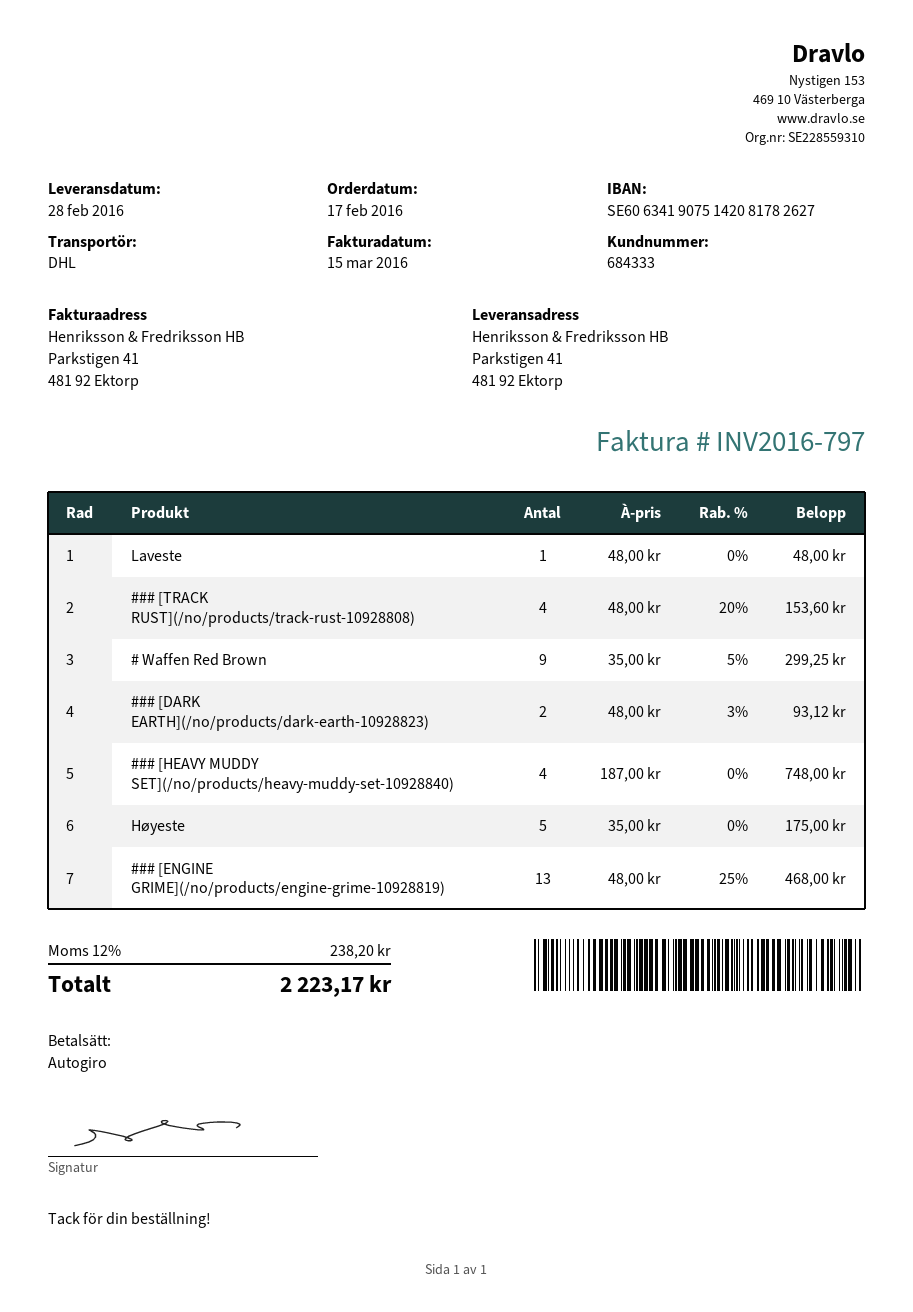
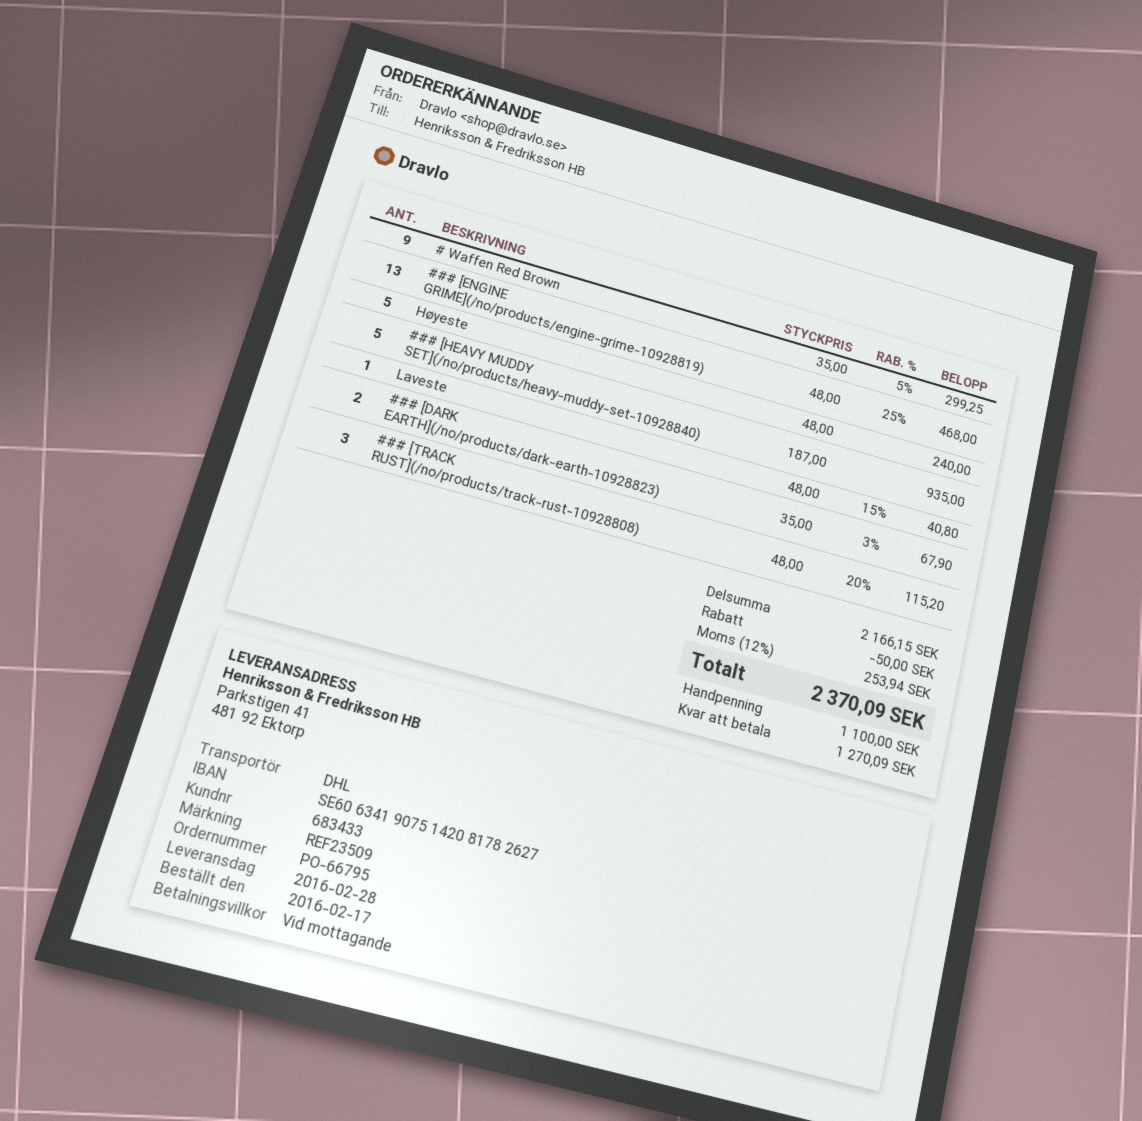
customer number: 684333 -> 683433
Laveste: 1 x 48.00 = 48.00 -> 1 x 48.00 - 15% = 40.80
### [TRACK RUST](/no/products/track-rust-10928808): 4 x 48.00 - 20% = 153.60 -> 3 x 48.00 - 20% = 115.20
### [DARK EARTH](/no/products/dark-earth-10928823): 2 x 48.00 - 3% = 93.12 -> 2 x 35.00 - 3% = 67.90
### [HEAVY MUDDY SET](/no/products/heavy-muddy-set-10928840): 4 x 187.00 = 748.00 -> 5 x 187.00 = 935.00
Høyeste: 5 x 35.00 = 175.00 -> 5 x 48.00 = 240.00
discount: none -> 50.00
tax: 12% = 238.20 -> 12% = 253.94
total: 2223.17 -> 2370.09

